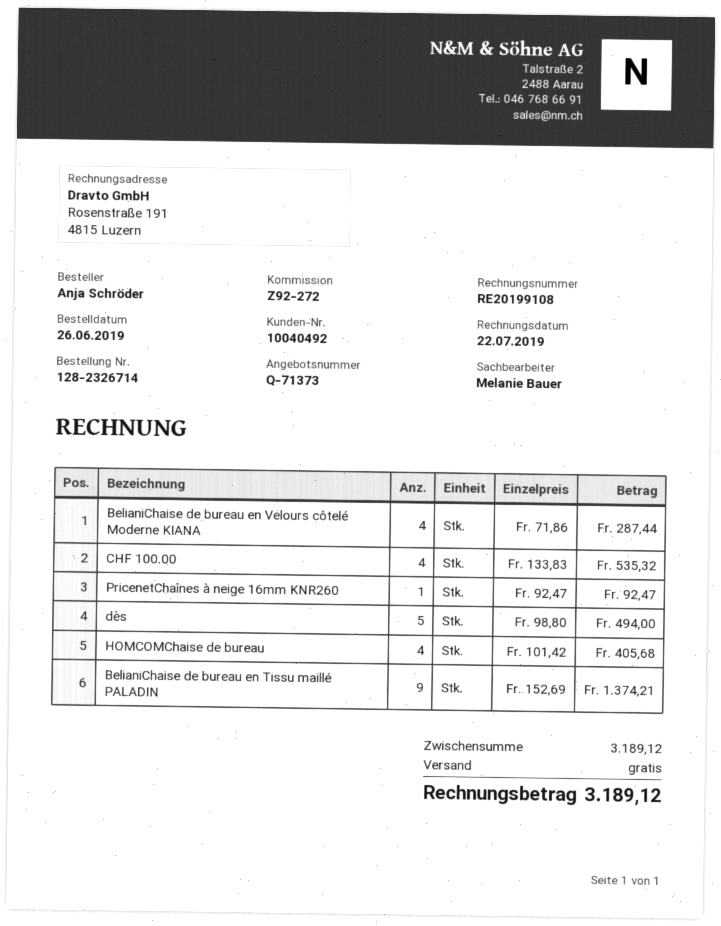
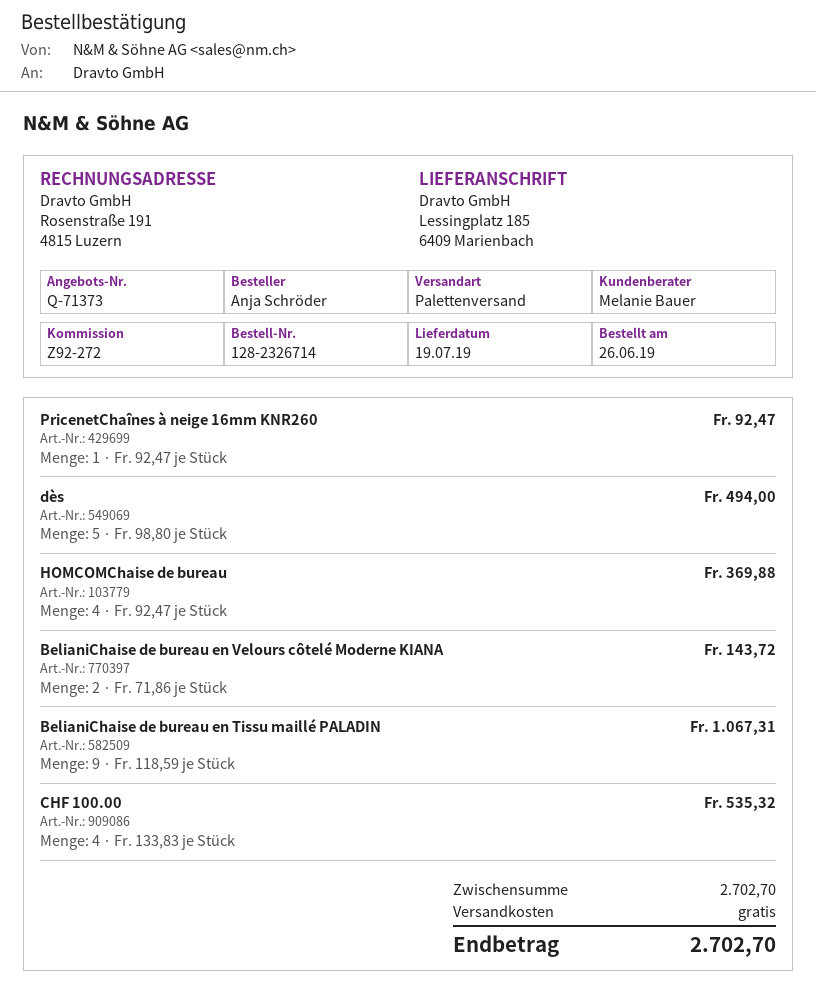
BelianiChaise de bureau en Velours côtelé Moderne KIANA: 4 x 71.86 = 287.44 -> 2 x 71.86 = 143.72
HOMCOMChaise de bureau: 4 x 101.42 = 405.68 -> 4 x 92.47 = 369.88
BelianiChaise de bureau en Tissu maillé PALADIN: 9 x 152.69 = 1374.21 -> 9 x 118.59 = 1067.31
subtotal: 3189.12 -> 2702.70
total: 3189.12 -> 2702.70

